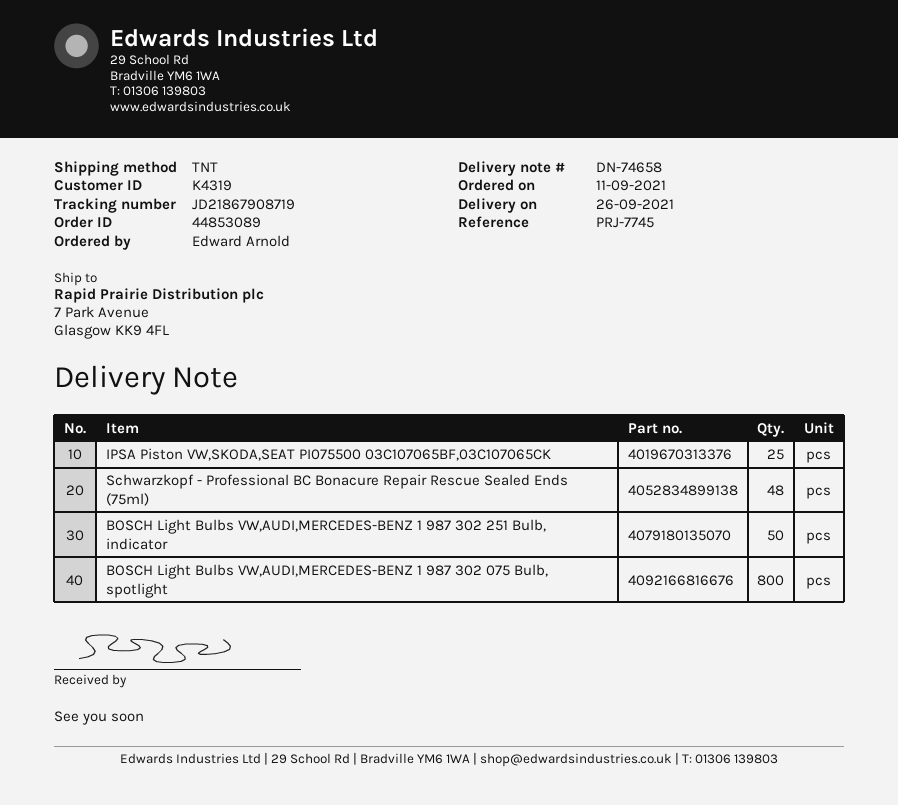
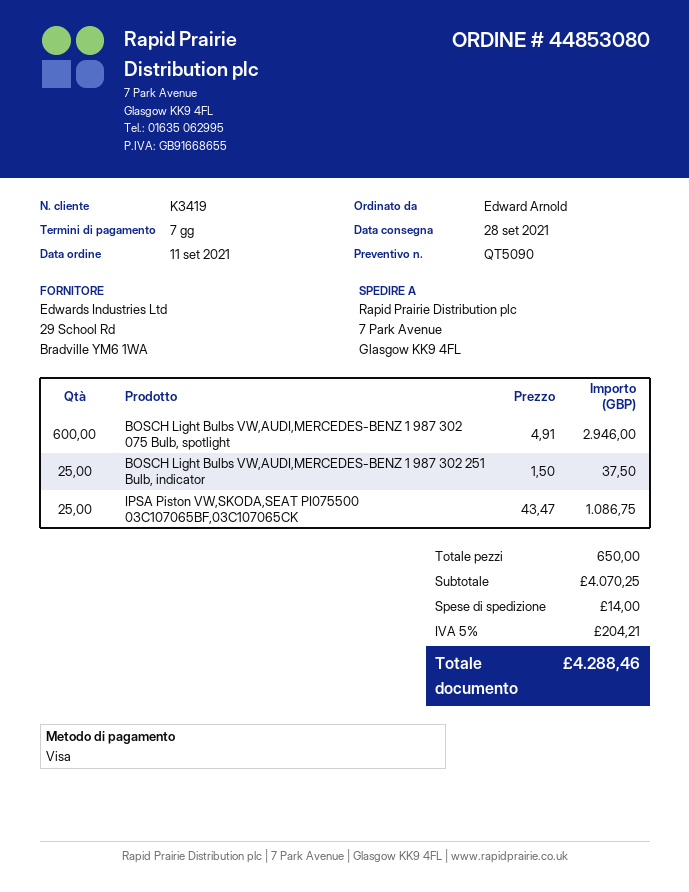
order number: 44853089 -> 44853080
delivery date: 2021-09-26 -> 2021-09-28
customer number: K4319 -> K3419
Schwarzkopf - Professional BC Bonacure Repair Rescue Sealed Ends (75ml): 48 -> none
BOSCH Light Bulbs VW,AUDI,MERCEDES-BENZ 1 987 302 251 Bulb, indicator: 50 -> 25
BOSCH Light Bulbs VW,AUDI,MERCEDES-BENZ 1 987 302 075 Bulb, spotlight: 800 -> 600

